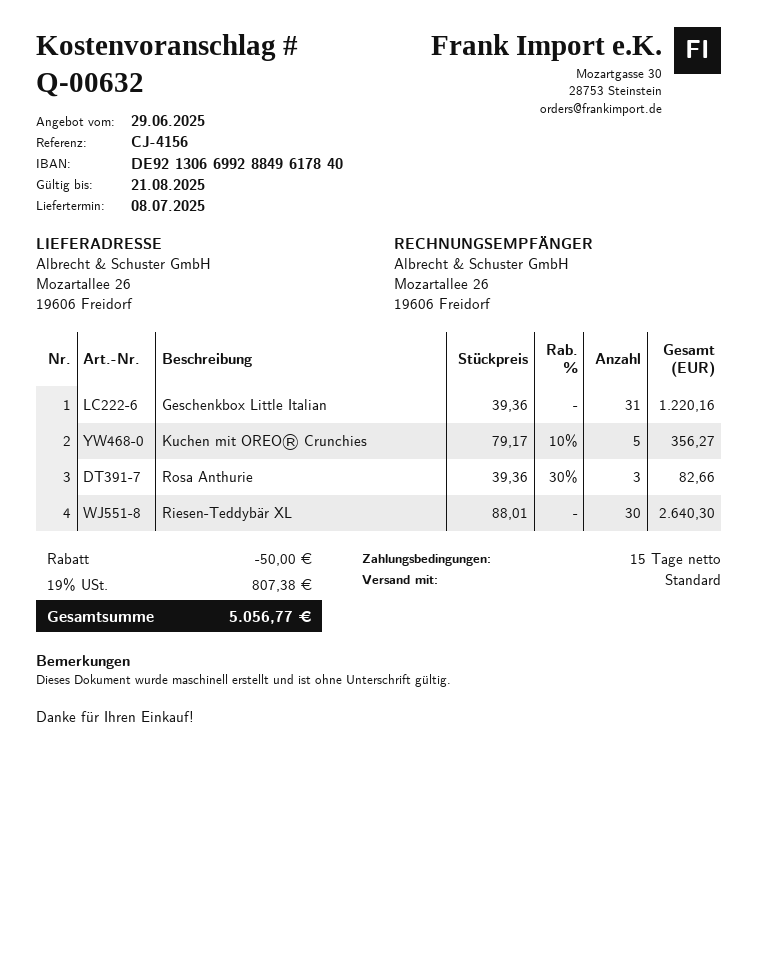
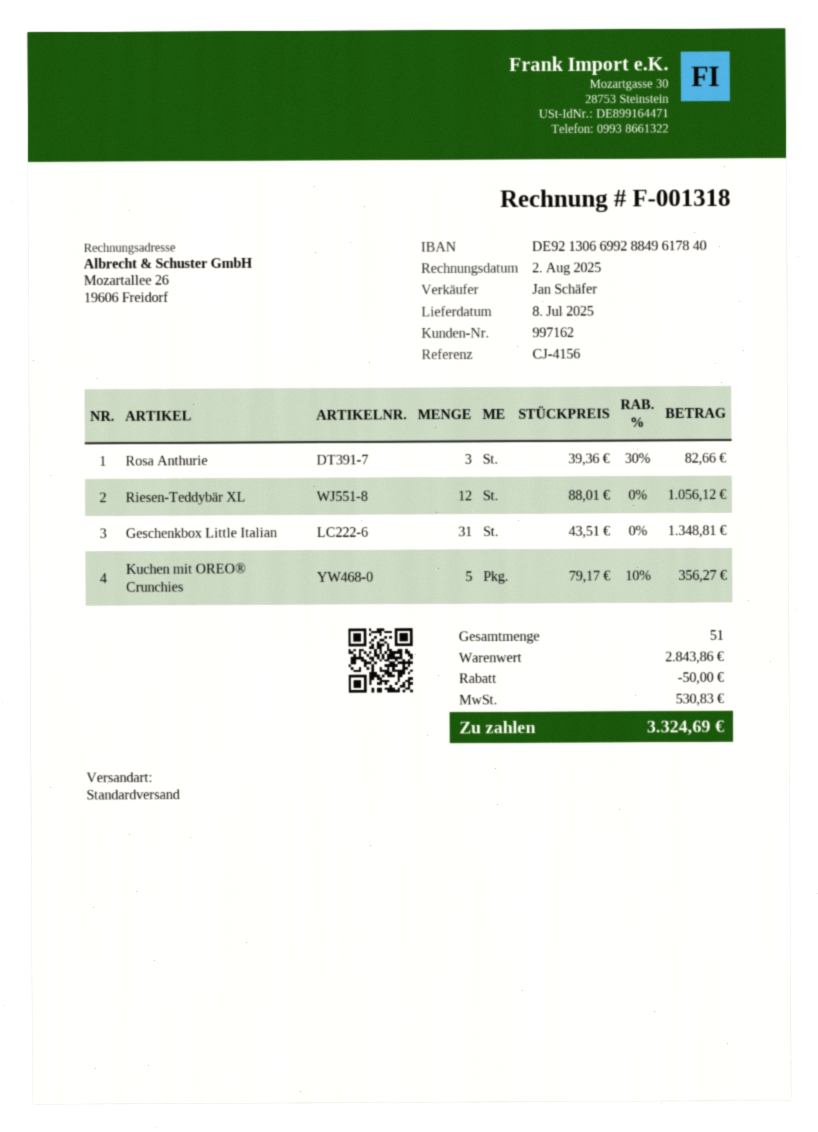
Geschenkbox Little Italian: 31 x 39.36 = 1220.16 -> 31 x 43.51 = 1348.81
Riesen-Teddybär XL: 30 x 88.01 = 2640.30 -> 12 x 88.01 = 1056.12
tax: 807.38 -> 530.83
total: 5056.77 -> 3324.69

